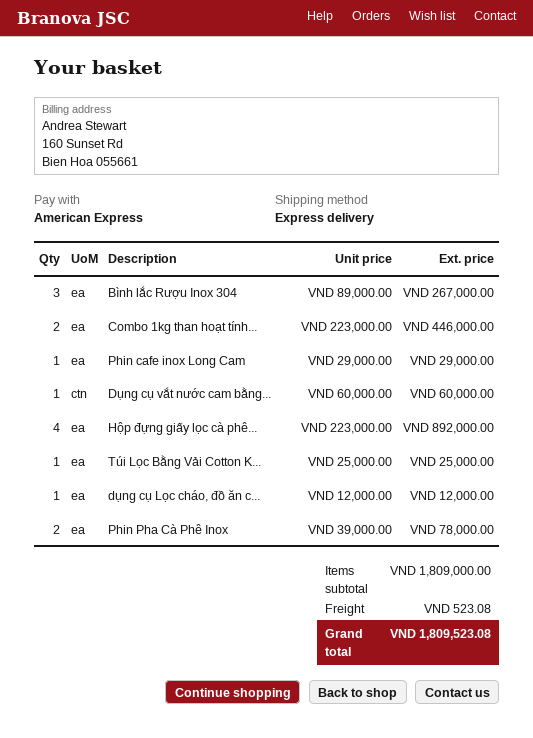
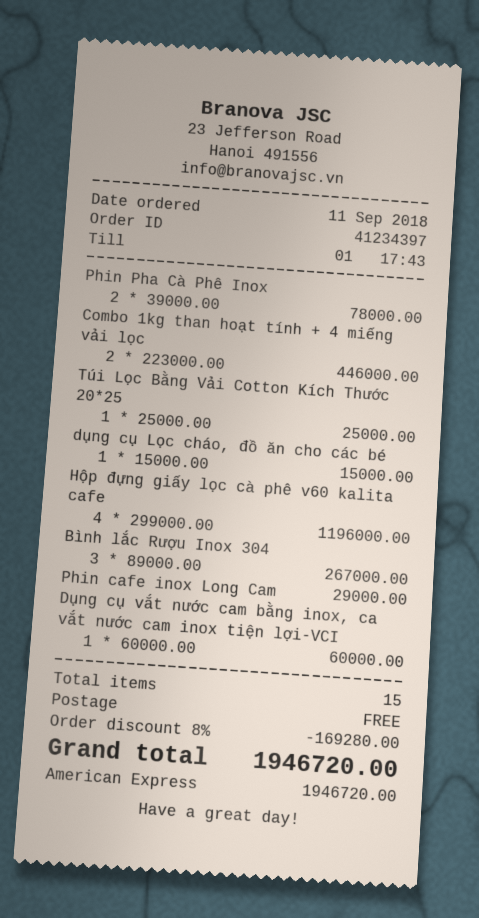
Hộp đựng giấy lọc cà phê...: 4 x 223000.00 = 892000.00 -> 4 x 299000.00 = 1196000.00
dụng cụ Lọc cháo, đồ ăn c...: 1 x 12000.00 = 12000.00 -> 1 x 15000.00 = 15000.00
discount: none -> 8% = 169280.00
shipping: 523.08 -> 0.00
total: 1809523.08 -> 1946720.00

